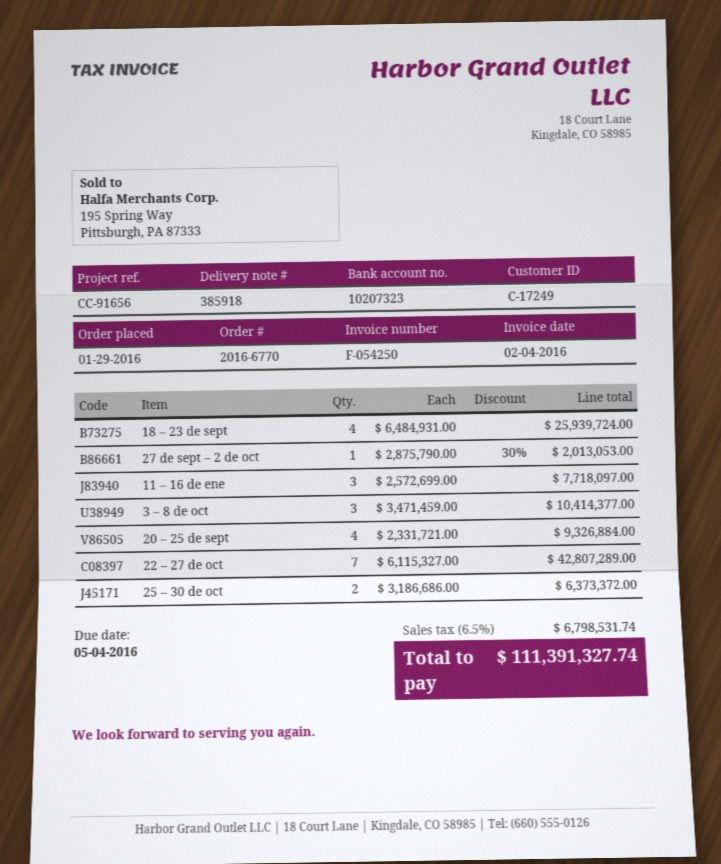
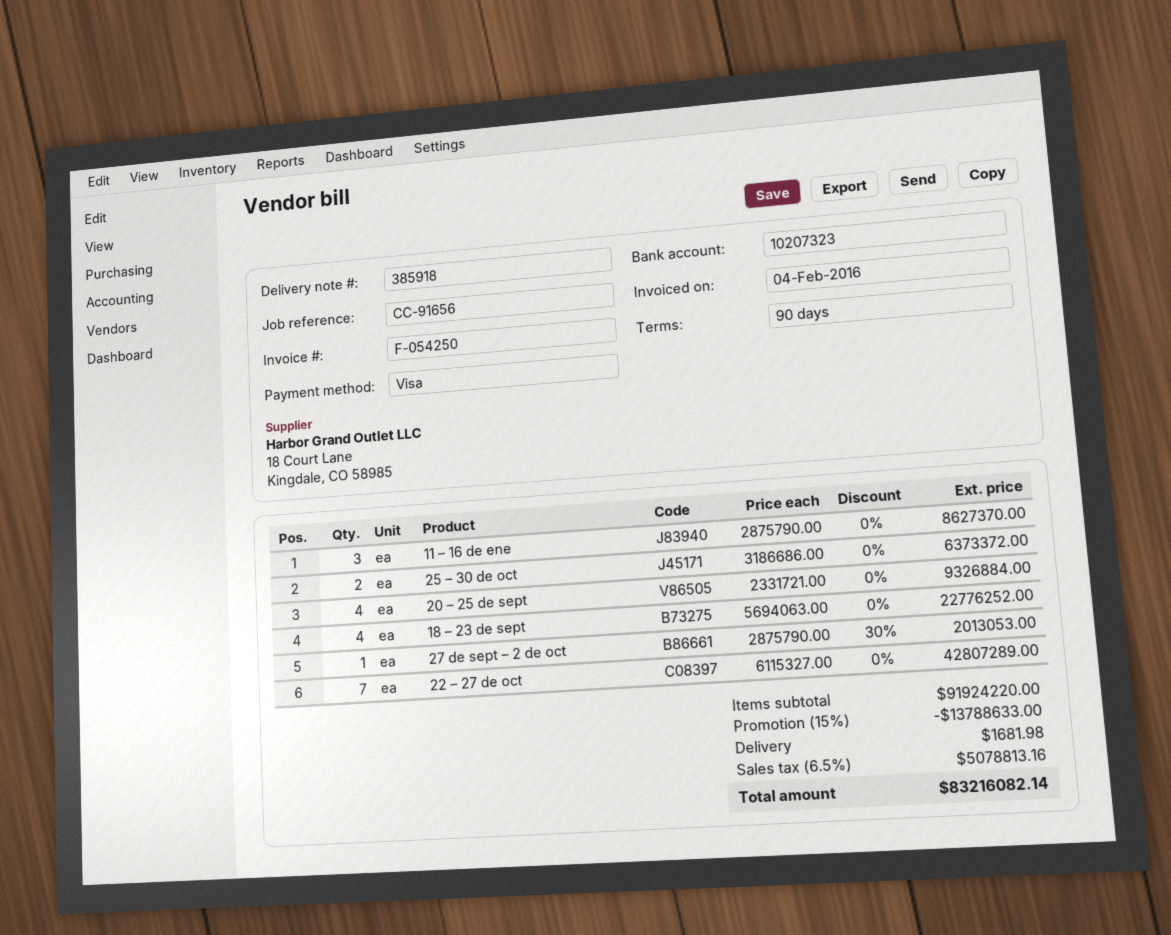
18 – 23 de sept: 4 x 6484931.00 = 25939724.00 -> 4 x 5694063.00 = 22776252.00
11 – 16 de ene: 3 x 2572699.00 = 7718097.00 -> 3 x 2875790.00 = 8627370.00
3 – 8 de oct: 3 x 3471459.00 = 10414377.00 -> none
discount: none -> 15% = 13788633.00
shipping: none -> 1681.98
tax: 6.5% = 6798531.74 -> 6.5% = 5078813.16
total: 111391327.74 -> 83216082.14

